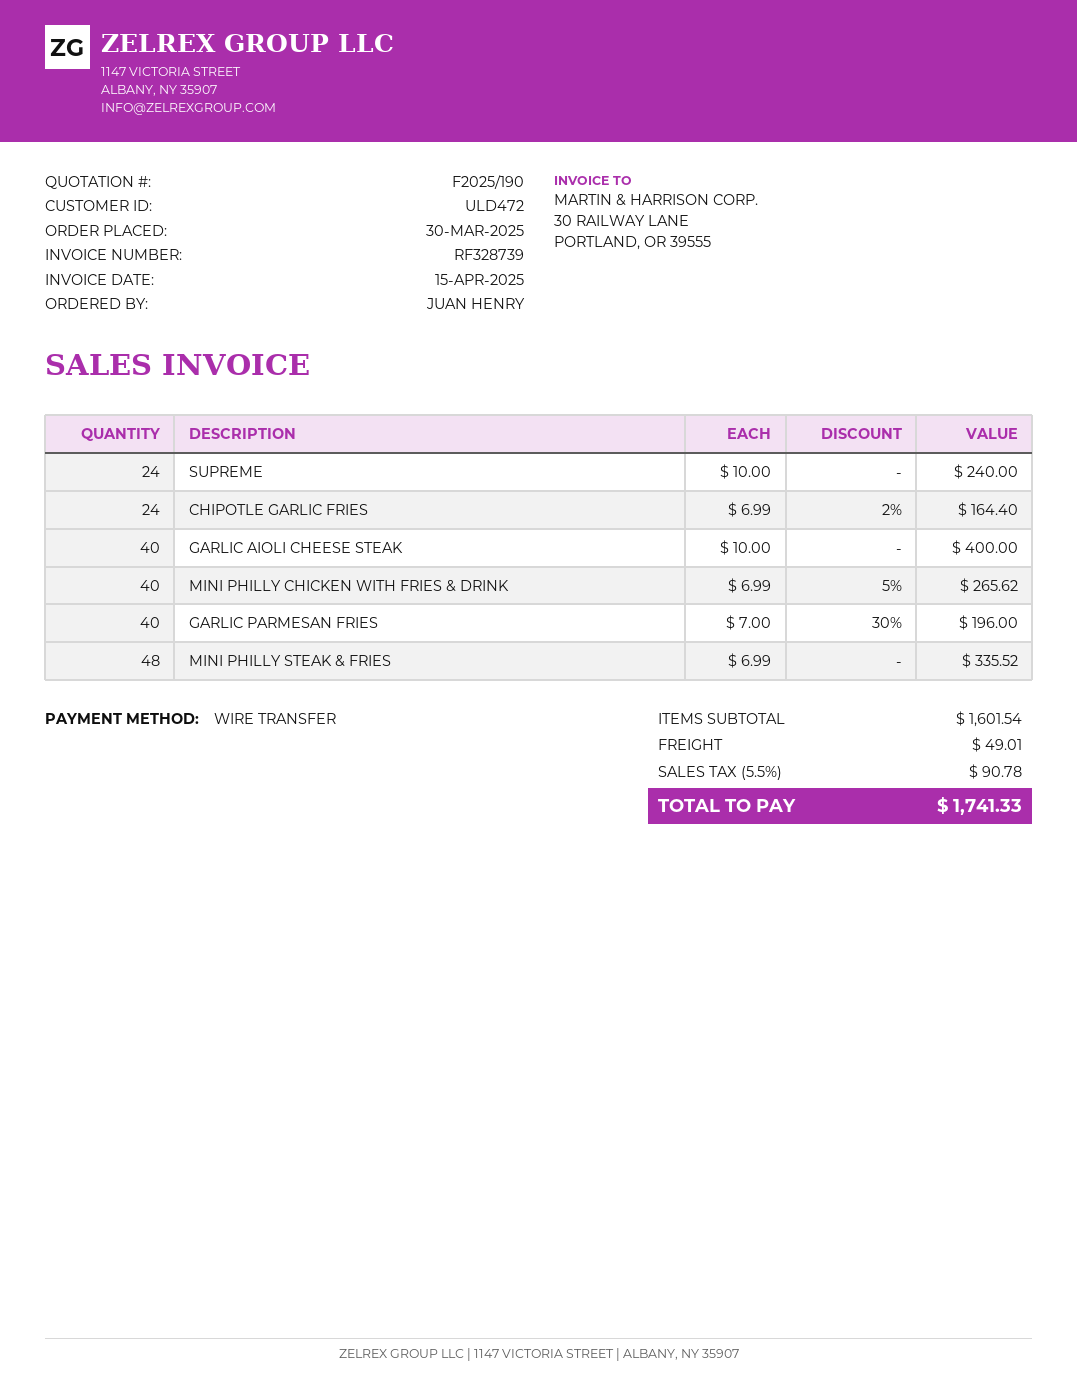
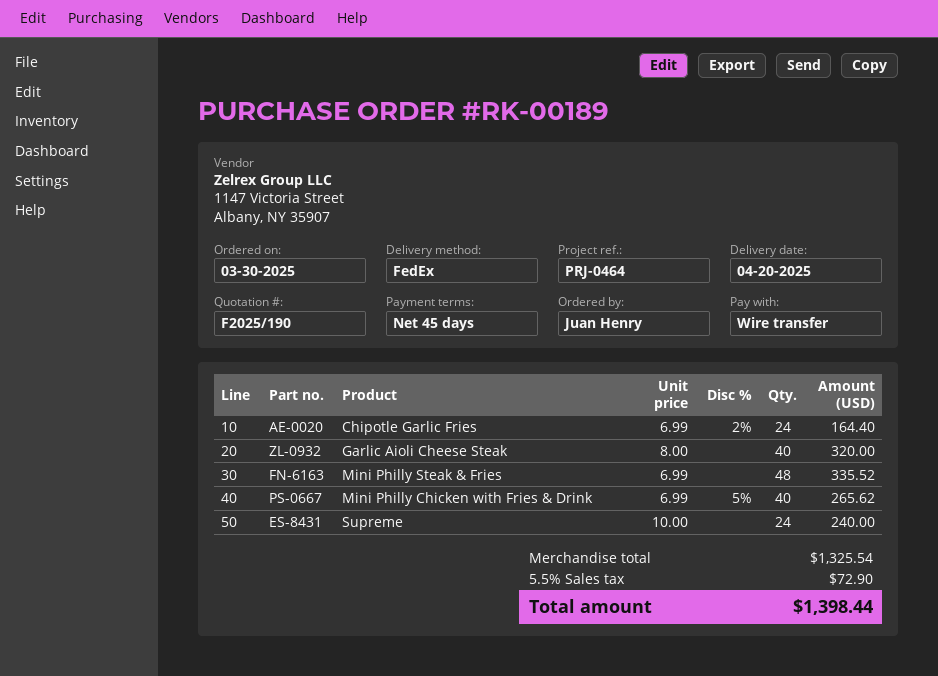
GARLIC AIOLI CHEESE STEAK: 40 x 10.00 = 400.00 -> 40 x 8.00 = 320.00
GARLIC PARMESAN FRIES: 40 x 7.00 - 30% = 196.00 -> none
subtotal: 1601.54 -> 1325.54
shipping: 49.01 -> none
tax: 5.5% = 90.78 -> 5.5% = 72.90
total: 1741.33 -> 1398.44

